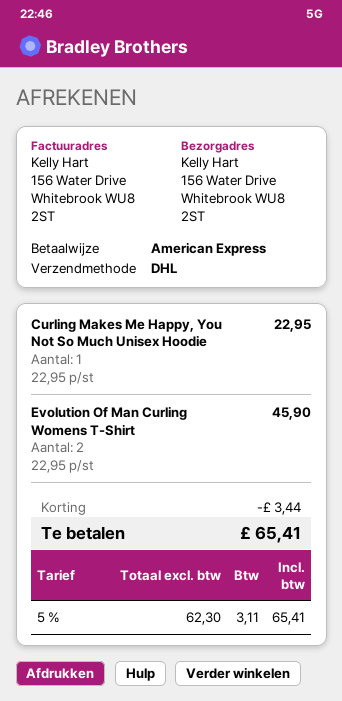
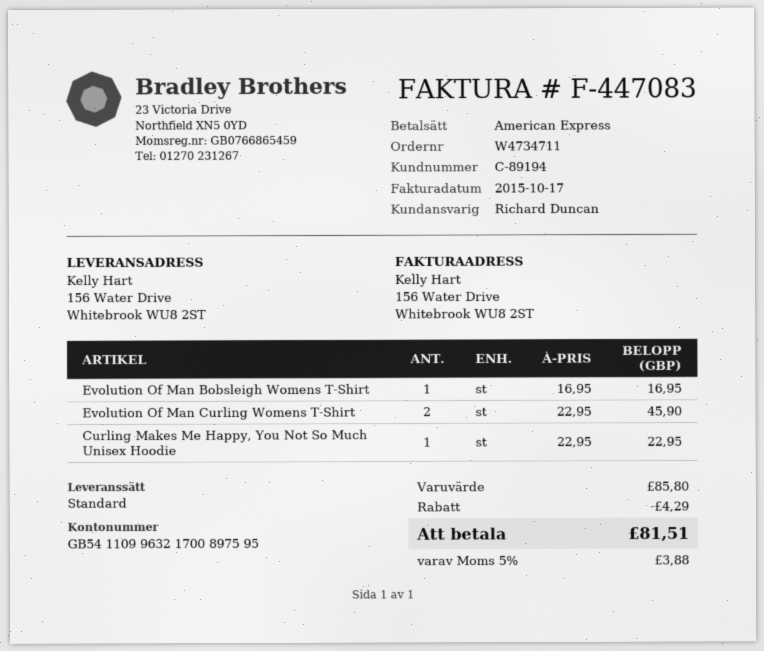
shipping method: DHL -> standard
Evolution Of Man Bobsleigh Womens T-Shirt: none -> 1 x 16.95 = 16.95
discount: 3.44 -> 4.29
tax: 5% = 3.11 -> 5% = 3.88
total: 65.41 -> 81.51

